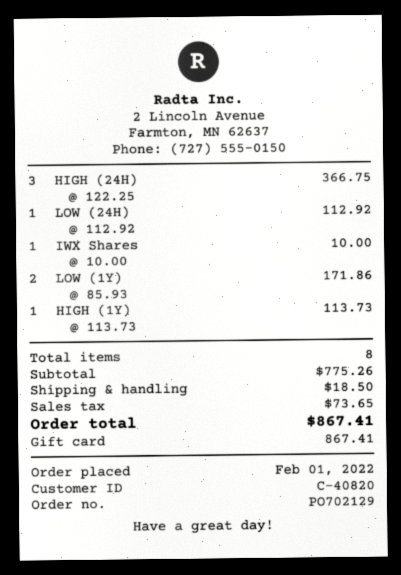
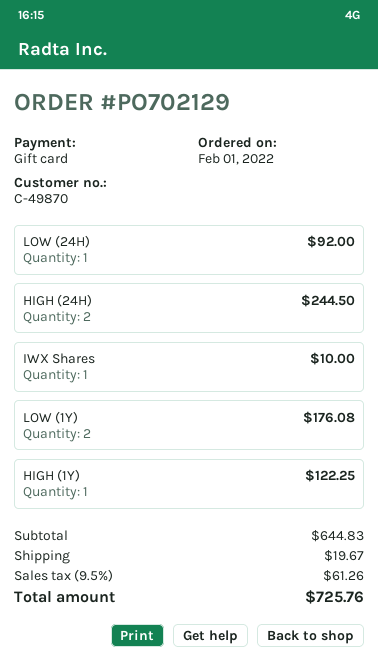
customer number: C-40820 -> C-49870
HIGH (24H): 3 for 366.75 -> 2 for 244.50
LOW (24H): 1 for 112.92 -> 1 for 92.00
LOW (1Y): 2 for 171.86 -> 2 for 176.08
HIGH (1Y): 1 for 113.73 -> 1 for 122.25
subtotal: 775.26 -> 644.83
shipping: 18.50 -> 19.67
tax: 73.65 -> 61.26
total: 867.41 -> 725.76

